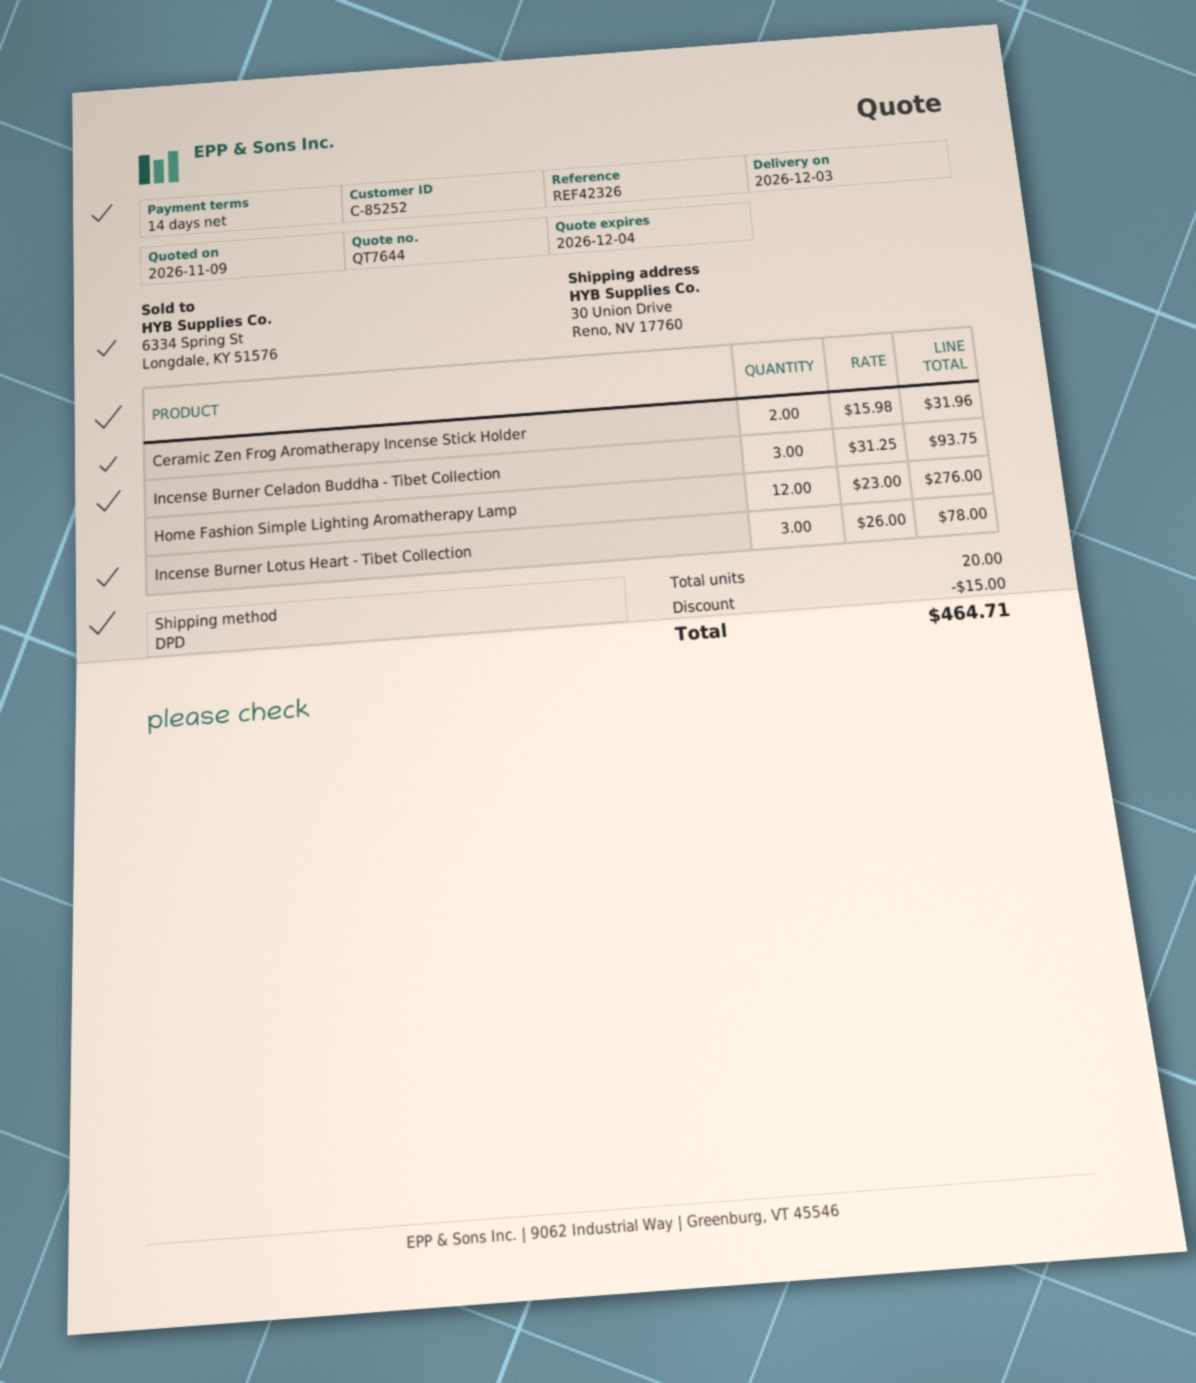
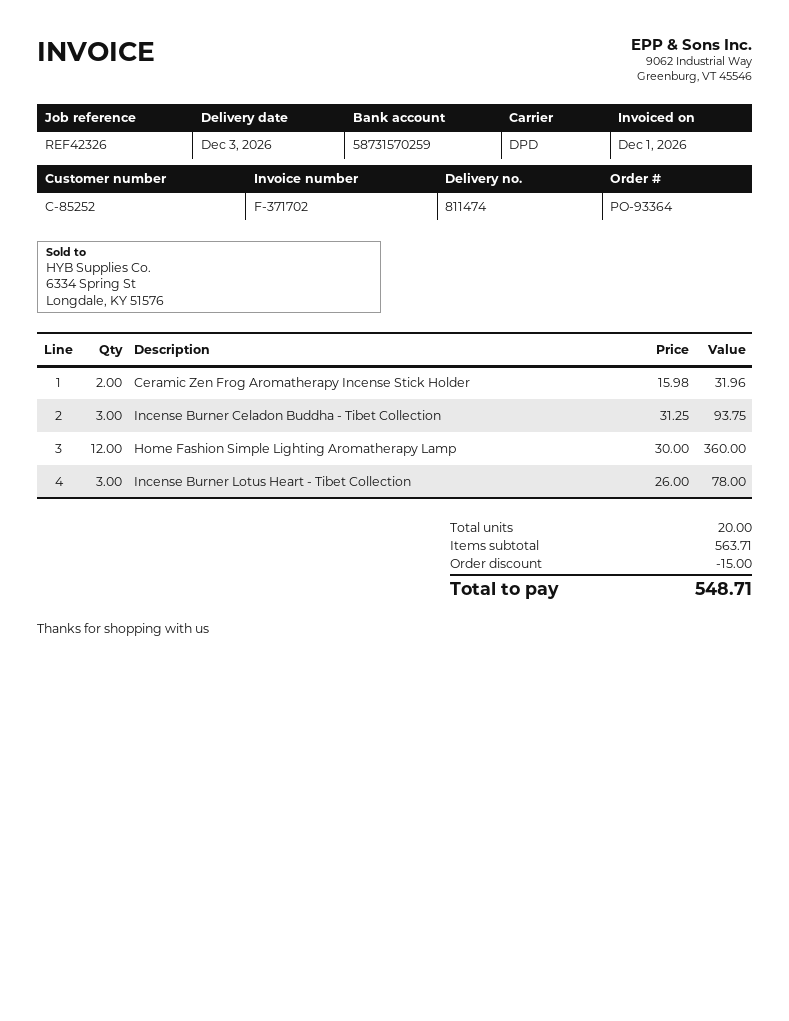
Home Fashion Simple Lighting Aromatherapy Lamp: 12 x 23.00 = 276.00 -> 12 x 30.00 = 360.00
total: 464.71 -> 548.71

